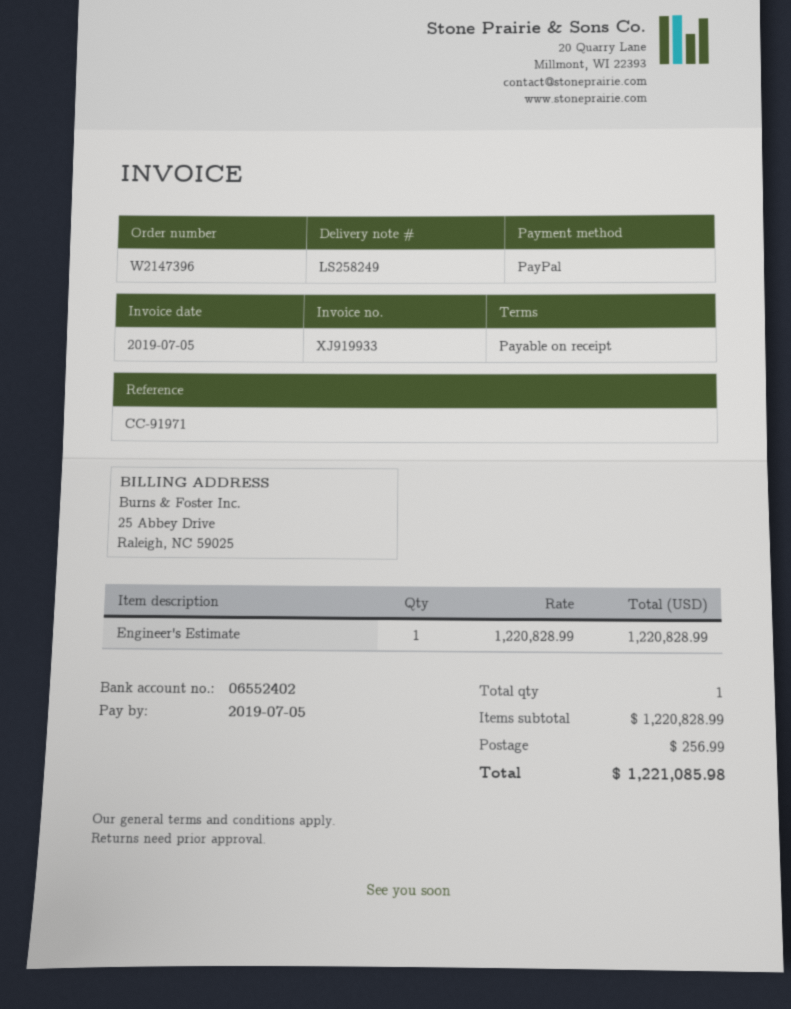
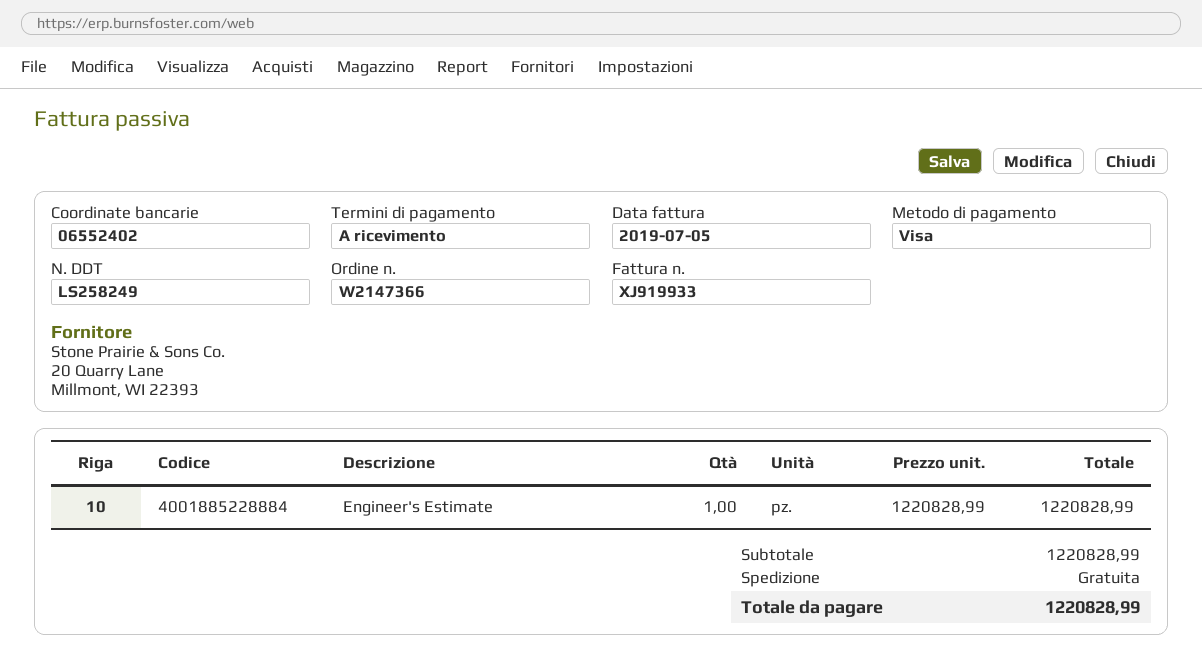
order number: W2147396 -> W2147366
payment method: PayPal -> Visa
shipping: 256.99 -> 0.00
total: 1221085.98 -> 1220828.99

